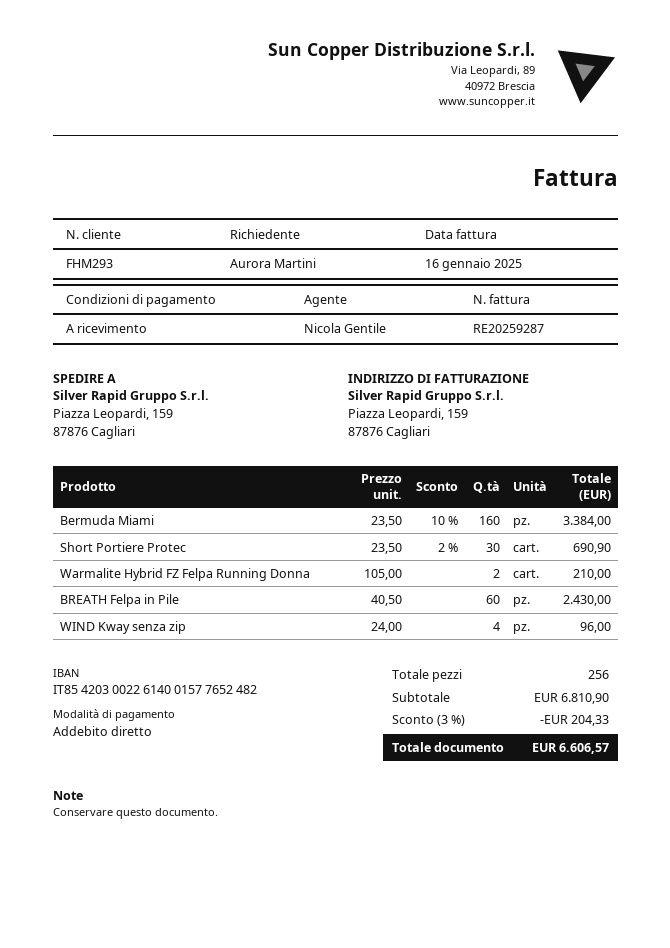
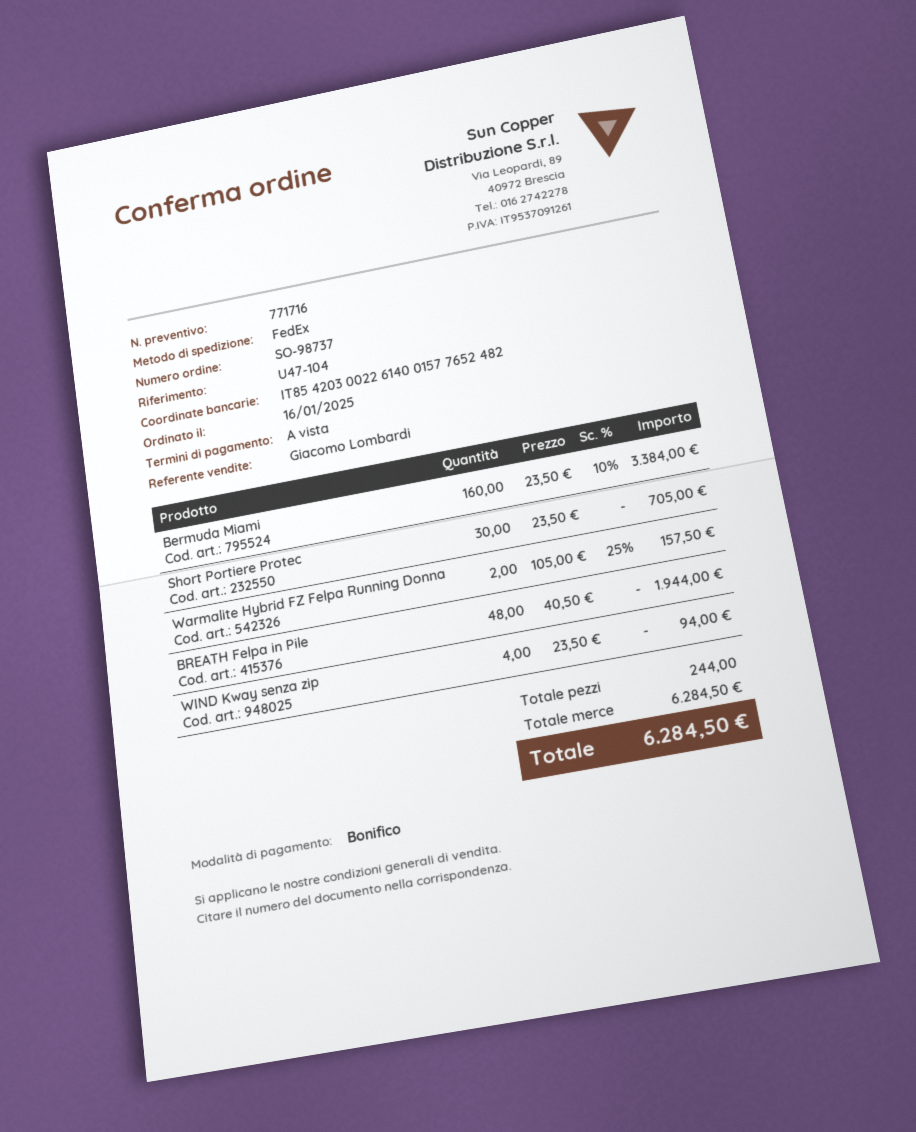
sales rep: Nicola Gentile -> Giacomo Lombardi
payment method: direct debit -> bank transfer
Short Portiere Protec: 30 x 23.50 - 2% = 690.90 -> 30 x 23.50 = 705.00
Warmalite Hybrid FZ Felpa Running Donna: 2 x 105.00 = 210.00 -> 2 x 105.00 - 25% = 157.50
BREATH Felpa in Pile: 60 x 40.50 = 2430.00 -> 48 x 40.50 = 1944.00
WIND Kway senza zip: 4 x 24.00 = 96.00 -> 4 x 23.50 = 94.00
total quantity: 256 -> 244
subtotal: 6810.90 -> 6284.50
discount: 3% = 204.33 -> none
total: 6606.57 -> 6284.50

